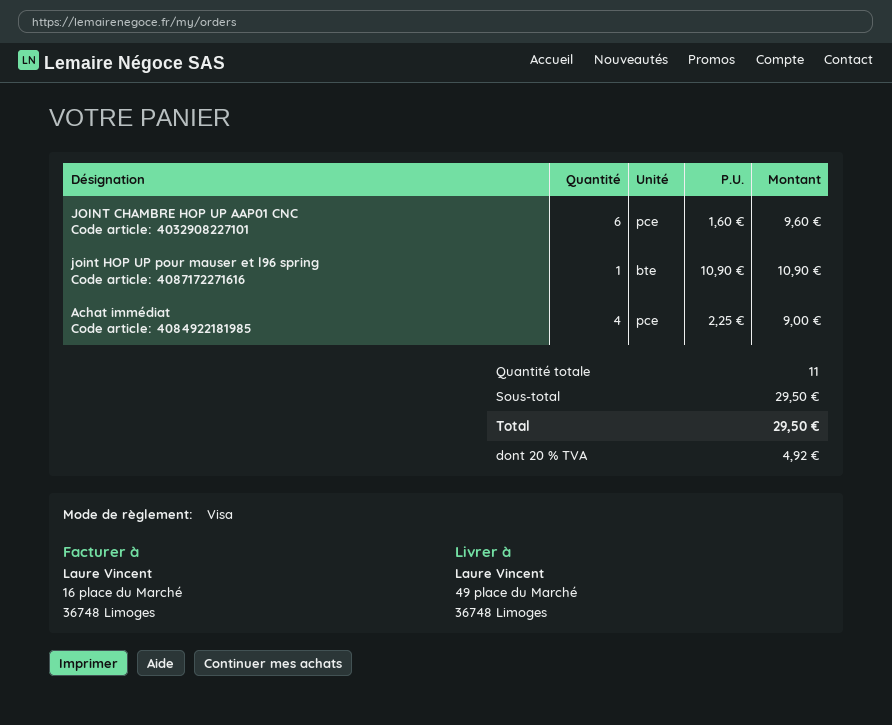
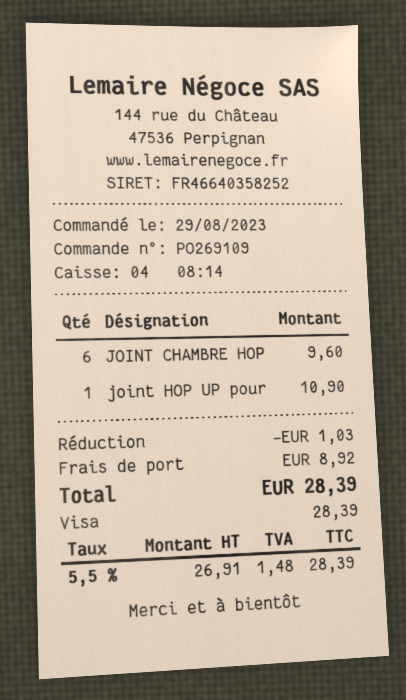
Achat immédiat: 4 for 9.00 -> none
discount: none -> 1.03
shipping: none -> 8.92
tax: 20% = 4.92 -> 5.5% = 1.48
total: 29.50 -> 28.39

